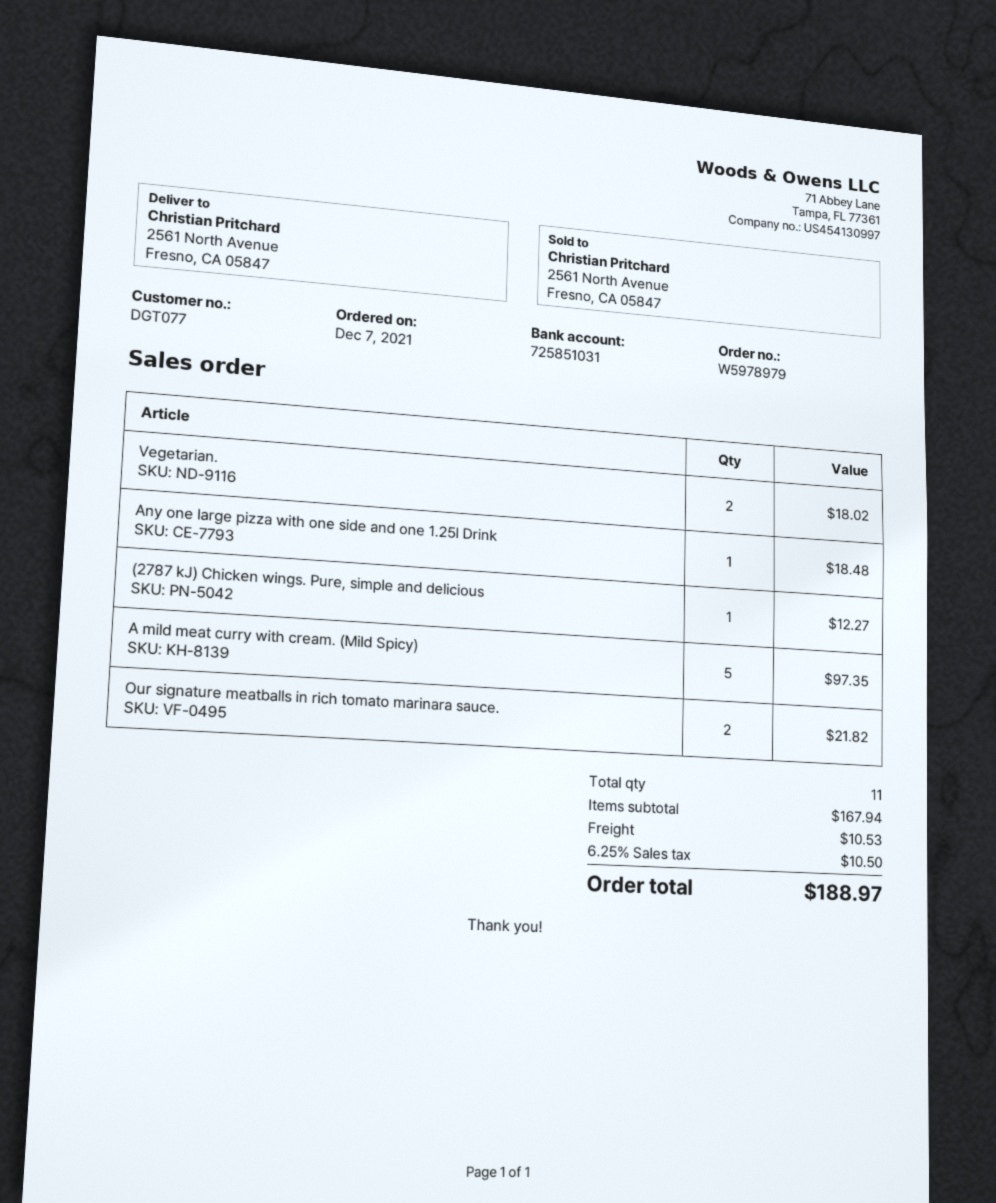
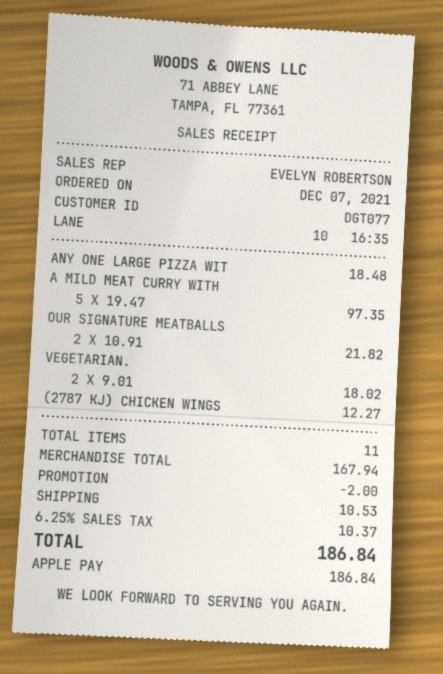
discount: none -> 2.00
tax: 6.25% = 10.50 -> 6.25% = 10.37
total: 188.97 -> 186.84

